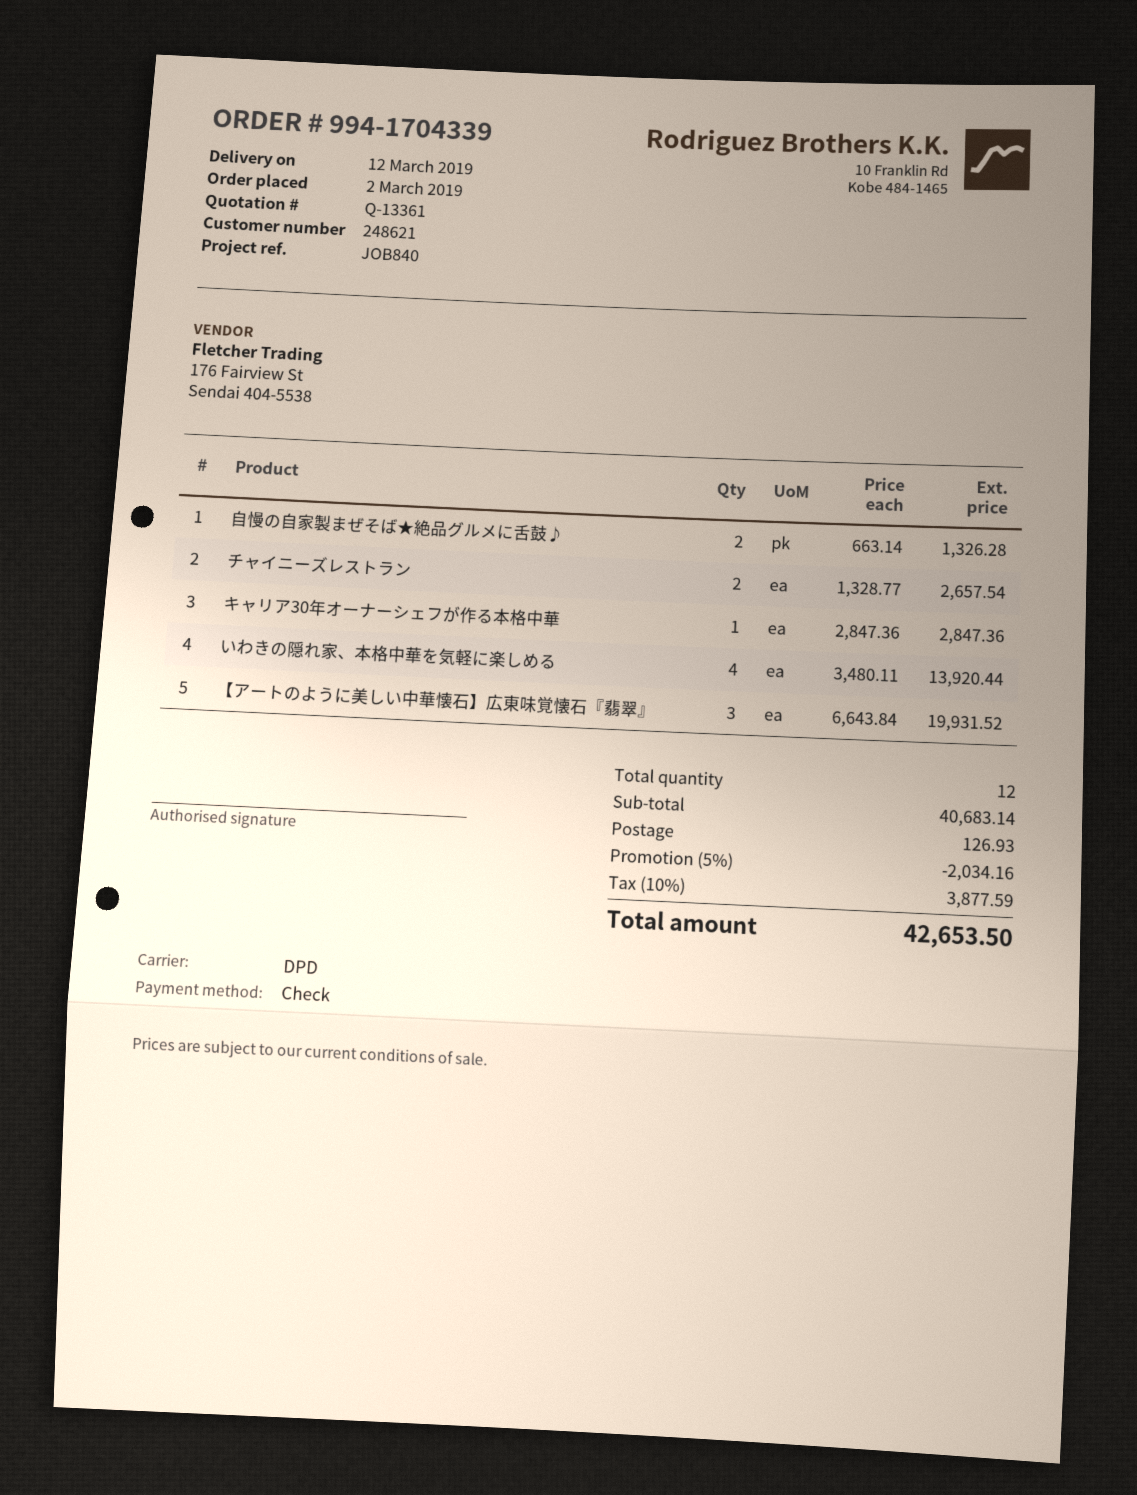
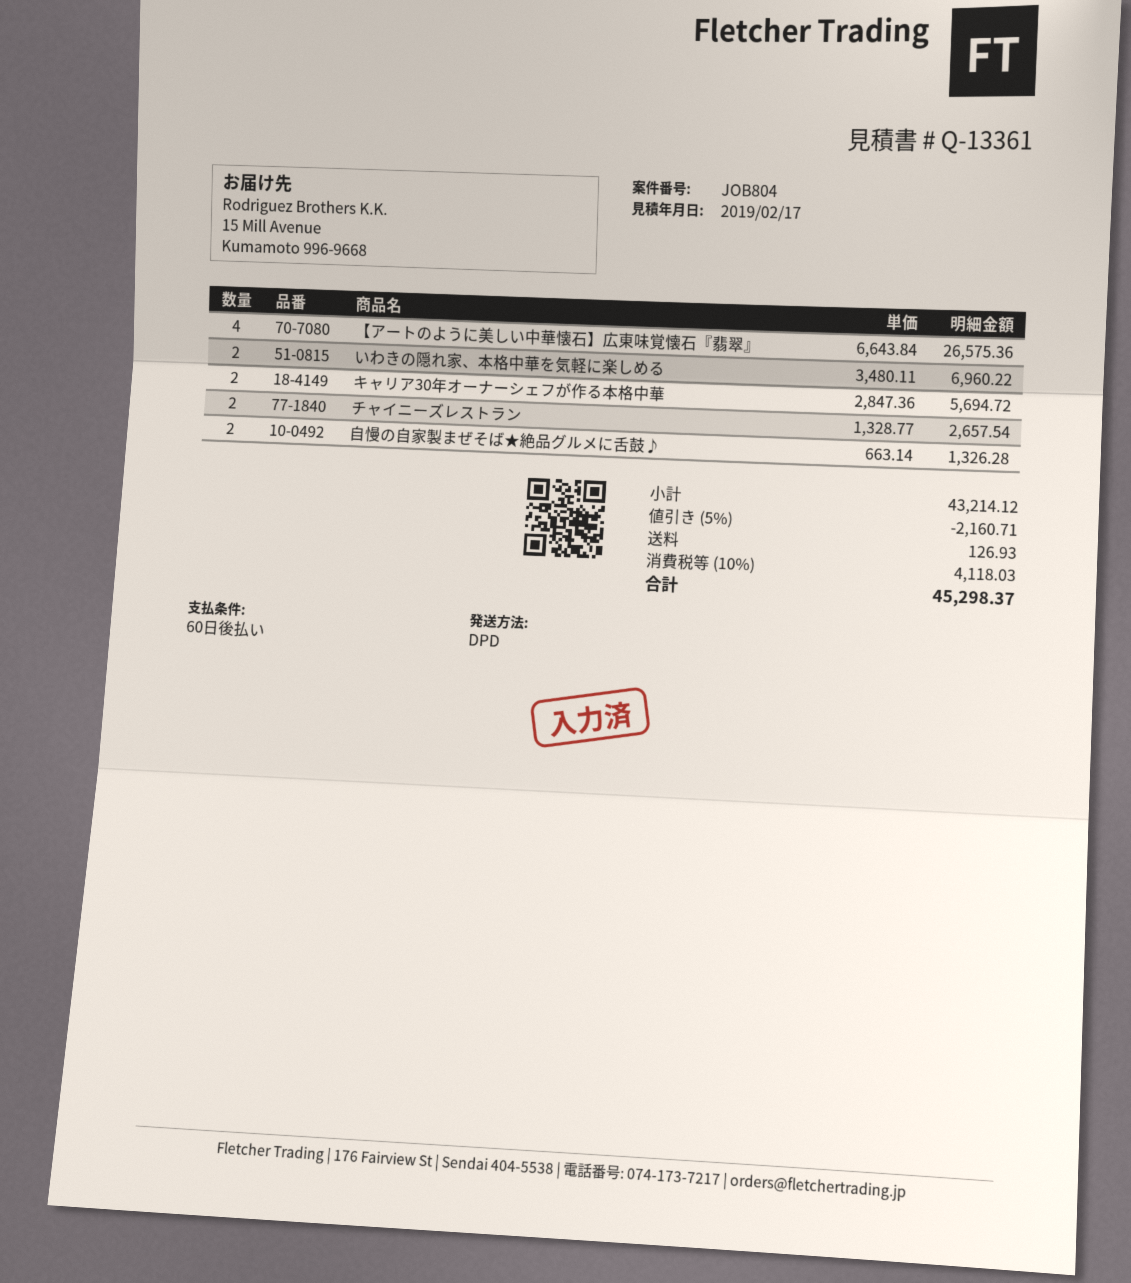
reference: JOB840 -> JOB804
キャリア30年オーナーシェフが作る本格中華: 1 x 2847.36 = 2847.36 -> 2 x 2847.36 = 5694.72
いわきの隠れ家、本格中華を気軽に楽しめる: 4 x 3480.11 = 13920.44 -> 2 x 3480.11 = 6960.22
【アートのように美しい中華懐石】広東味覚懐石『翡翠』: 3 x 6643.84 = 19931.52 -> 4 x 6643.84 = 26575.36
subtotal: 40683.14 -> 43214.12
discount: 5% = 2034.16 -> 5% = 2160.71
tax: 10% = 3877.59 -> 10% = 4118.03
total: 42653.50 -> 45298.37

